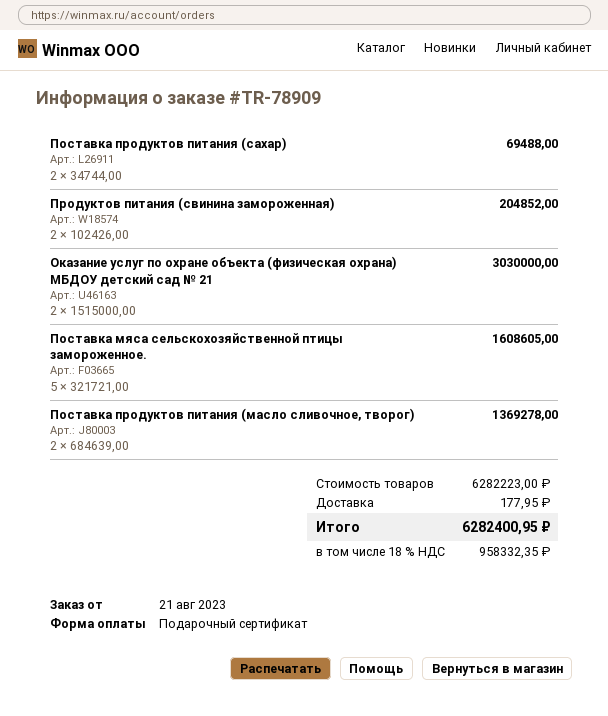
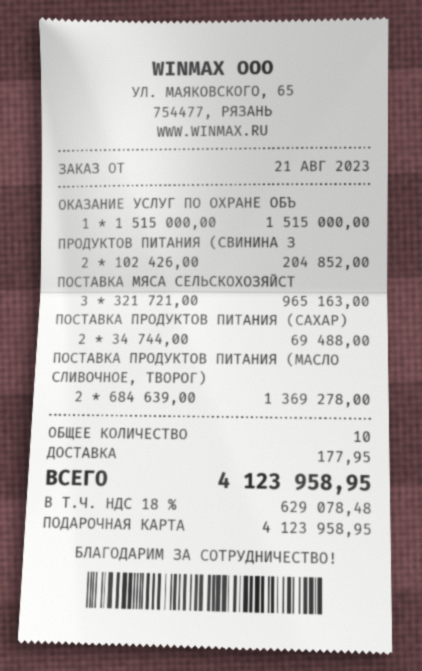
Оказание услуг по охране объекта (физическая охрана) МБДОУ детский сад № 21: 2 x 1515000.00 = 3030000.00 -> 1 x 1515000.00 = 1515000.00
Поставка мяса сельскохозяйственной птицы замороженное.: 5 x 321721.00 = 1608605.00 -> 3 x 321721.00 = 965163.00
tax: 18% = 958332.35 -> 18% = 629078.48
total: 6282400.95 -> 4123958.95

